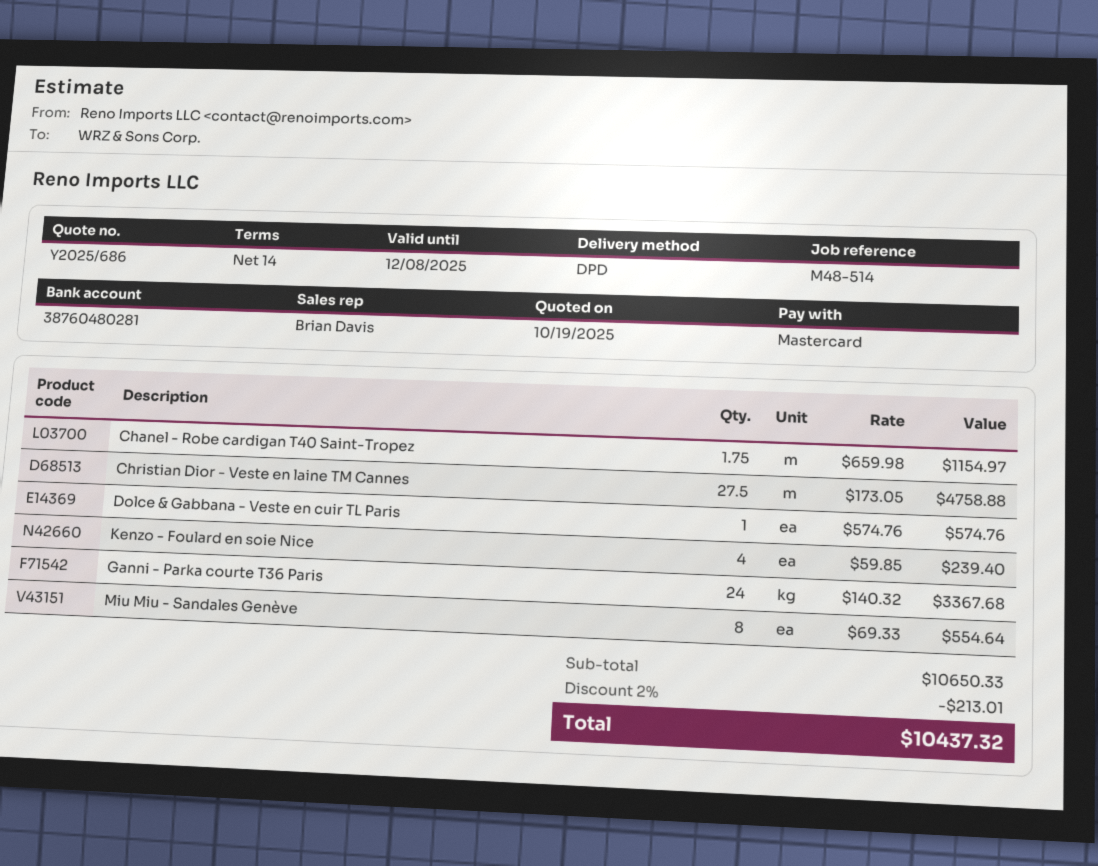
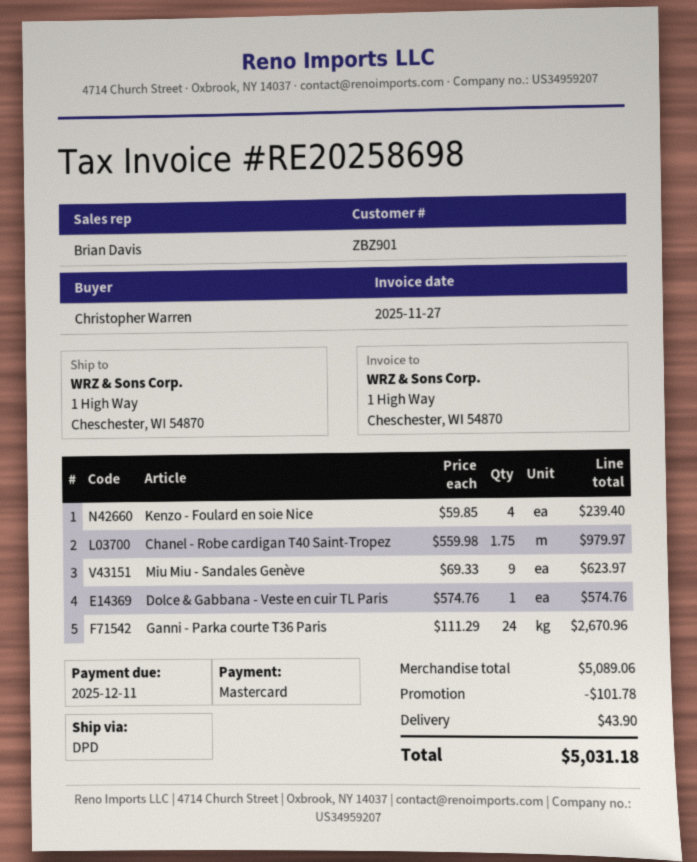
Chanel - Robe cardigan T40 Saint-Tropez: 1.75 x 659.98 = 1154.97 -> 1.75 x 559.98 = 979.97
Christian Dior - Veste en laine TM Cannes: 27.5 x 173.05 = 4758.88 -> none
Ganni - Parka courte T36 Paris: 24 x 140.32 = 3367.68 -> 24 x 111.29 = 2670.96
Miu Miu - Sandales Genève: 8 x 69.33 = 554.64 -> 9 x 69.33 = 623.97
subtotal: 10650.33 -> 5089.06
discount: 213.01 -> 101.78
shipping: none -> 43.90
total: 10437.32 -> 5031.18

